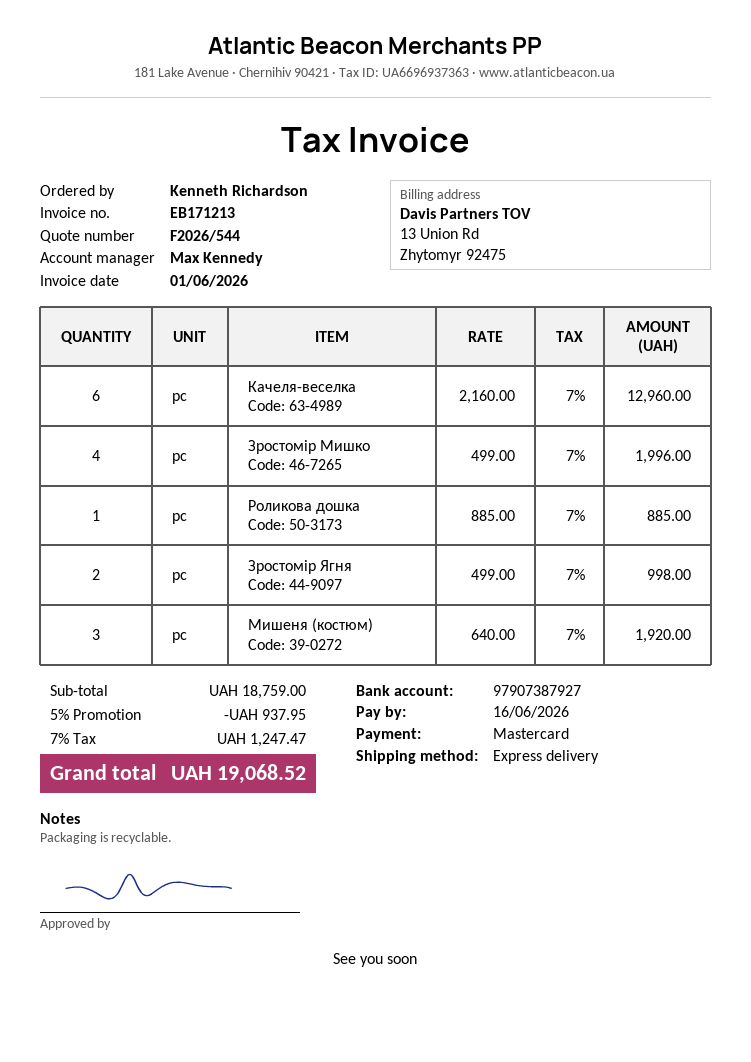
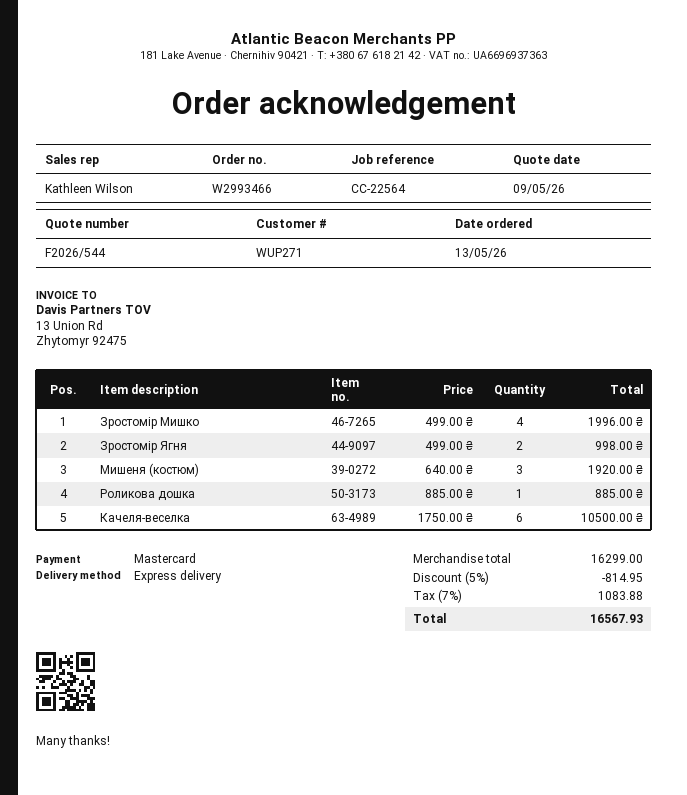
sales rep: Max Kennedy -> Kathleen Wilson
Качеля-веселка: 6 x 2160.00 = 12960.00 -> 6 x 1750.00 = 10500.00
subtotal: 18759.00 -> 16299.00
discount: 5% = 937.95 -> 5% = 814.95
tax: 7% = 1247.47 -> 7% = 1083.88
total: 19068.52 -> 16567.93

